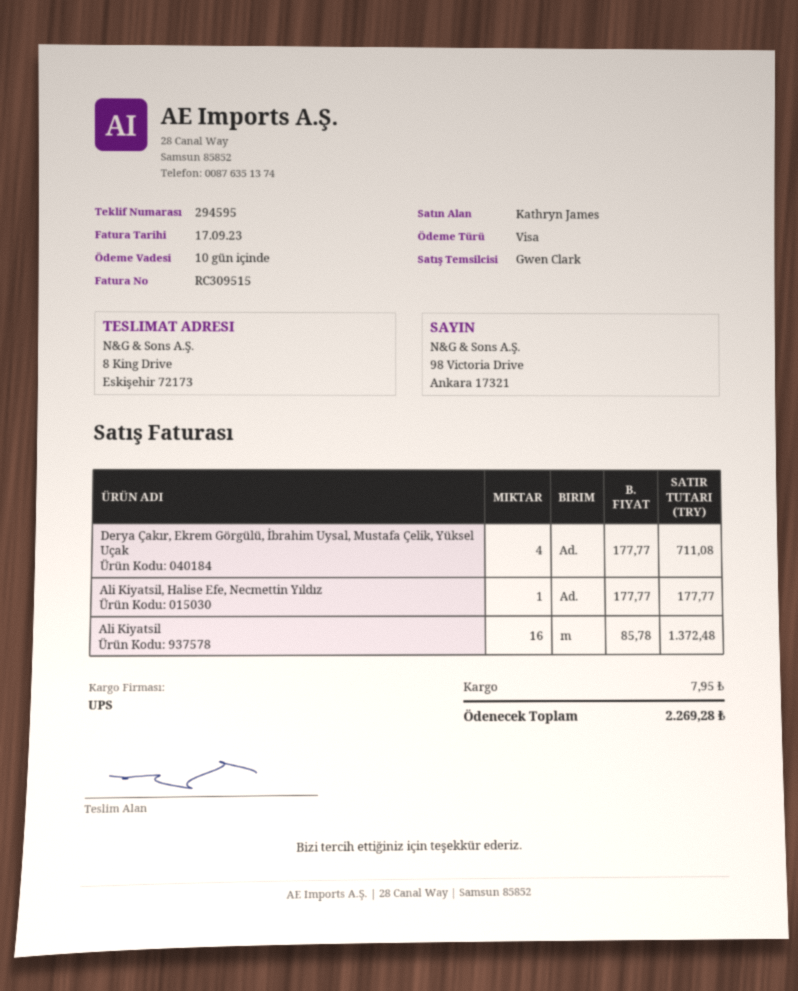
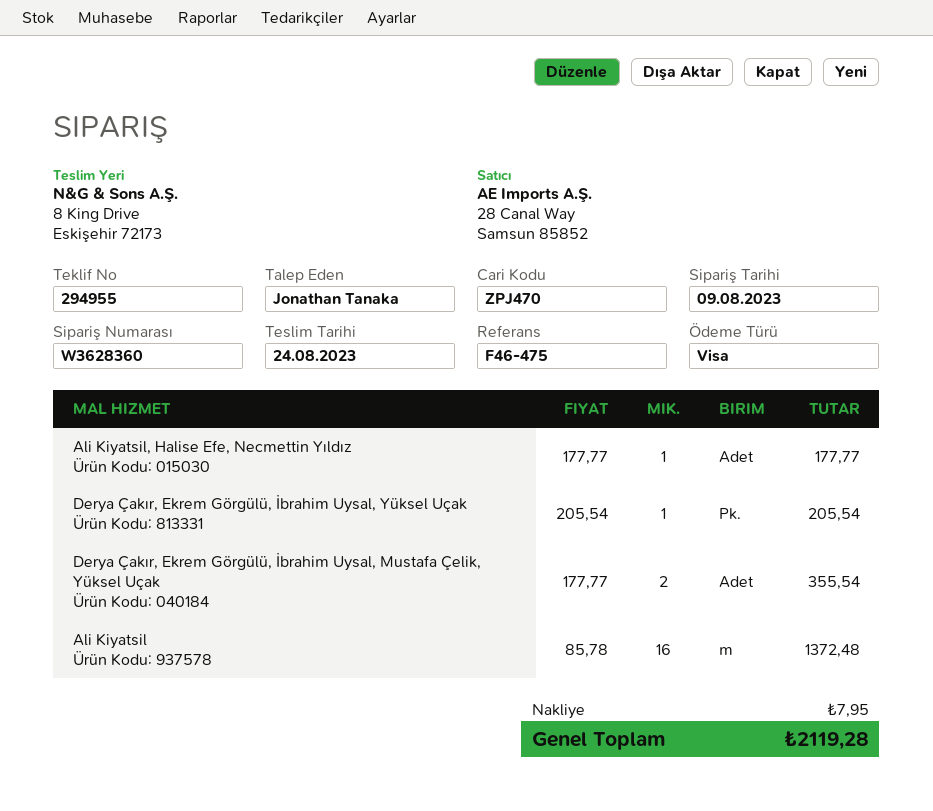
quote number: 294595 -> 294955
ordered by: Kathryn James -> Jonathan Tanaka
Derya Çakır, Ekrem Görgülü, İbrahim Uysal, Mustafa Çelik, Yüksel Uçak: 4 x 177.77 = 711.08 -> 2 x 177.77 = 355.54
Derya Çakır, Ekrem Görgülü, İbrahim Uysal, Yüksel Uçak: none -> 1 x 205.54 = 205.54
total: 2269.28 -> 2119.28

